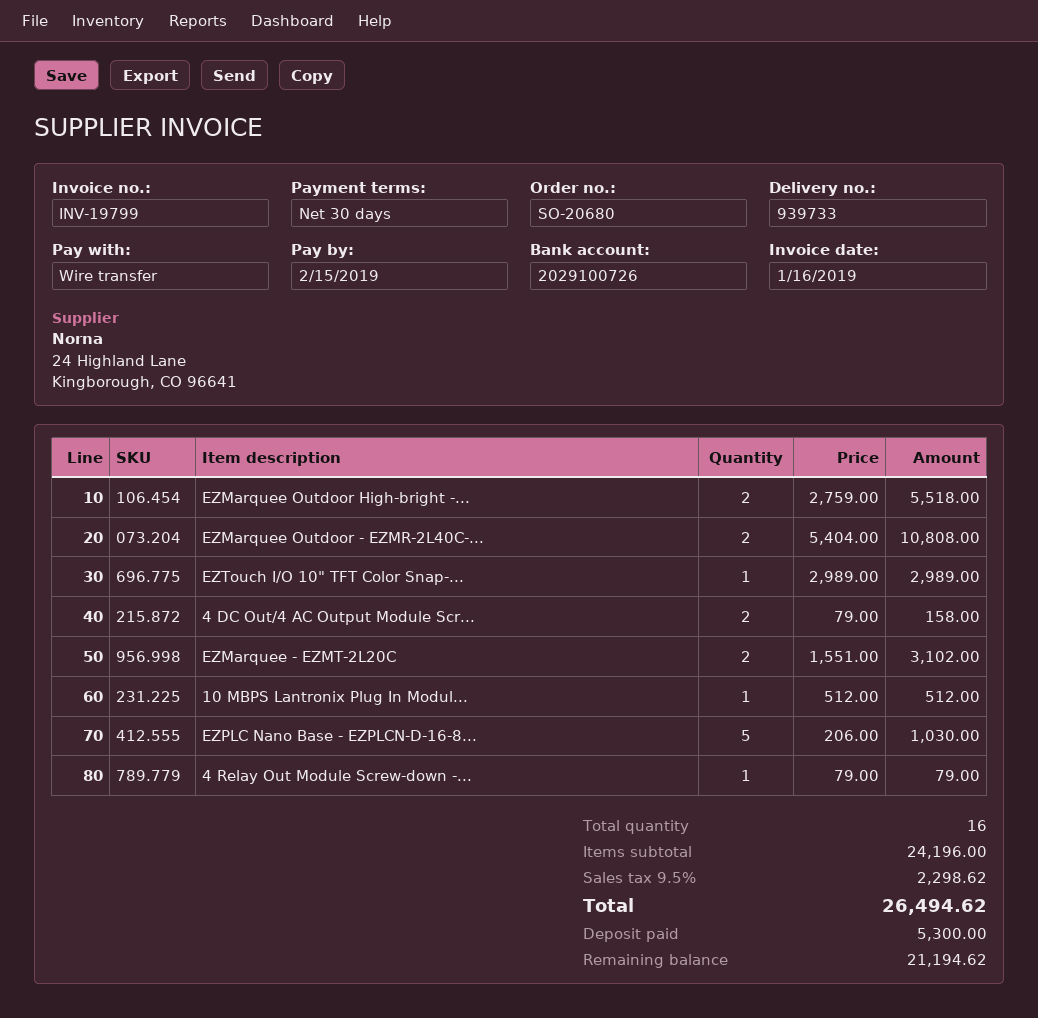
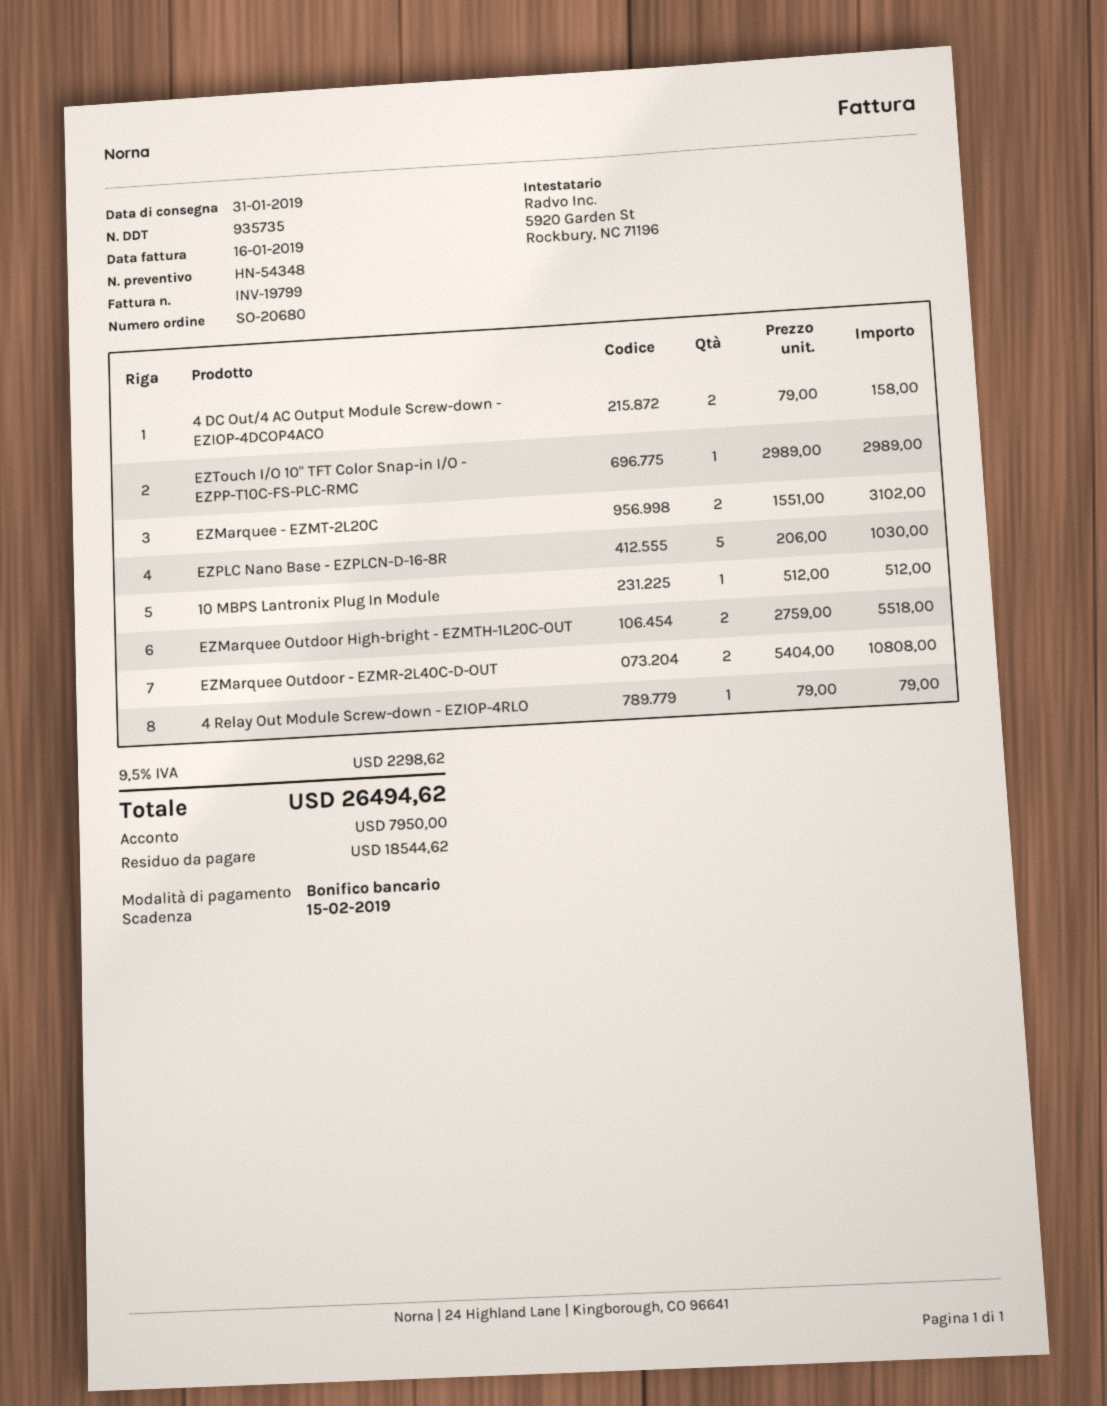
delivery note number: 939733 -> 935735
deposit: 5300.00 -> 7950.00
balance: 21194.62 -> 18544.62

